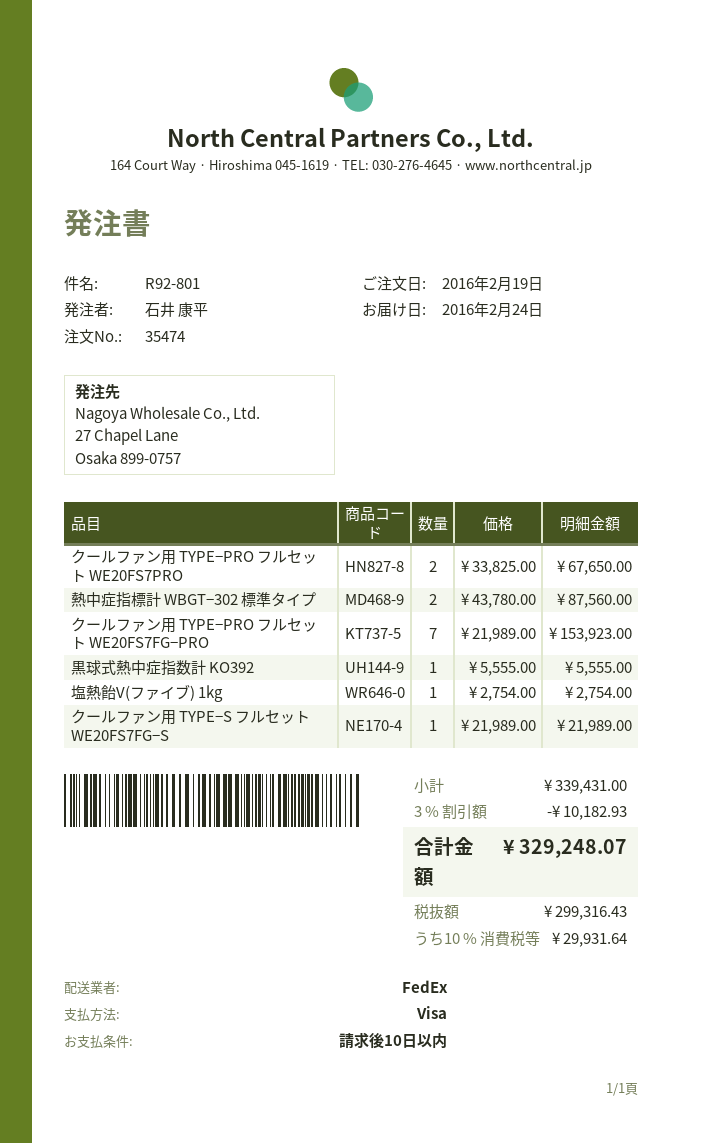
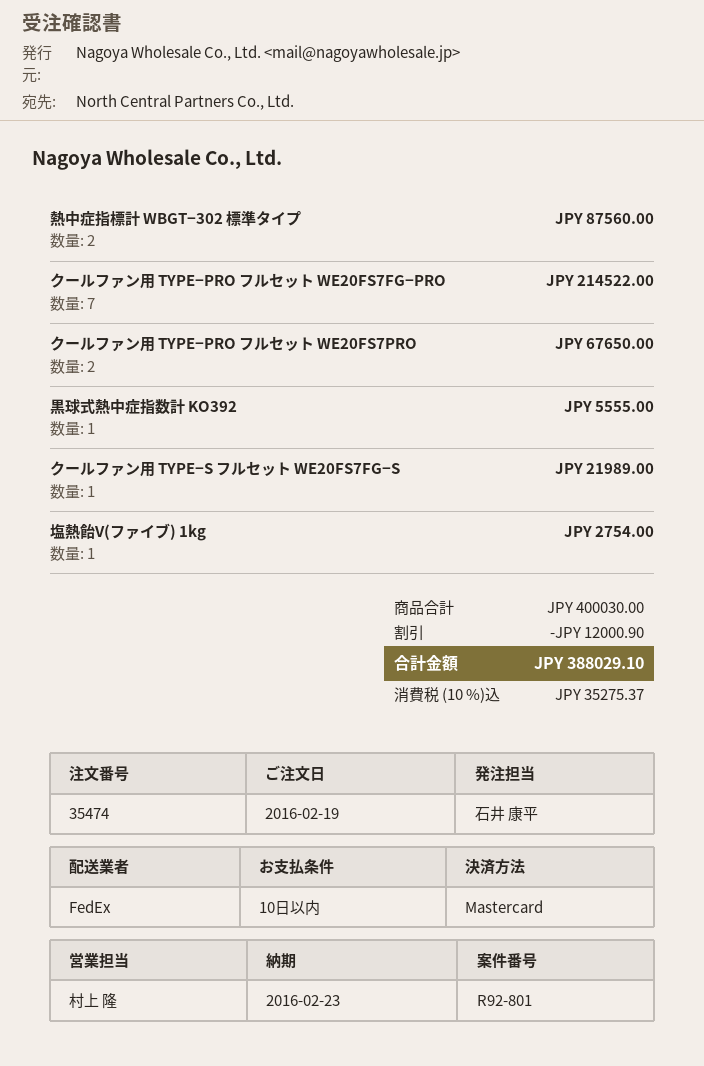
delivery date: 2016-02-24 -> 2016-02-23
payment method: Visa -> Mastercard
クールファン用 TYPE−PRO フルセット WE20FS7FG−PRO: 7 for 153923.00 -> 7 for 214522.00
subtotal: 339431.00 -> 400030.00
discount: 10182.93 -> 12000.90
tax: 10% = 29931.64 -> 10% = 35275.37
total: 329248.07 -> 388029.10

